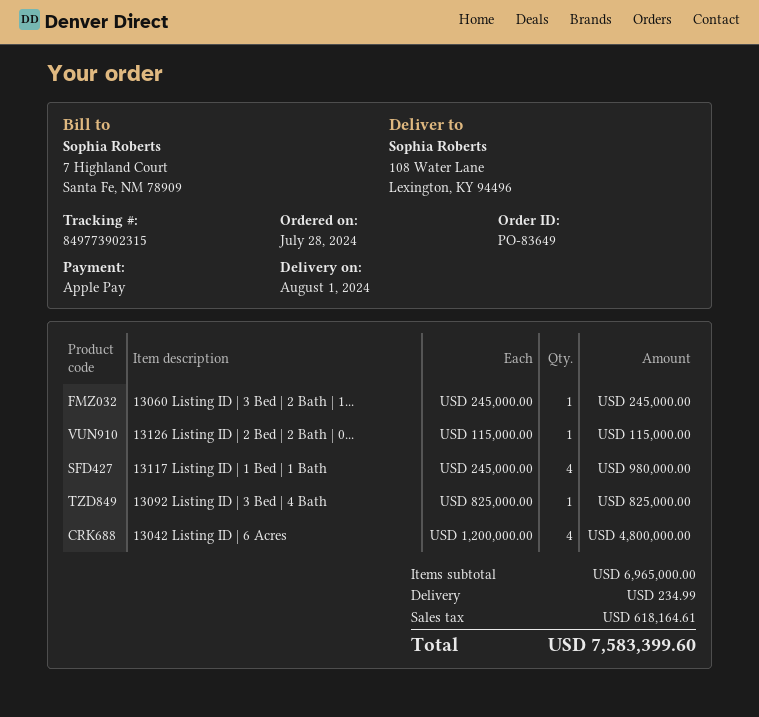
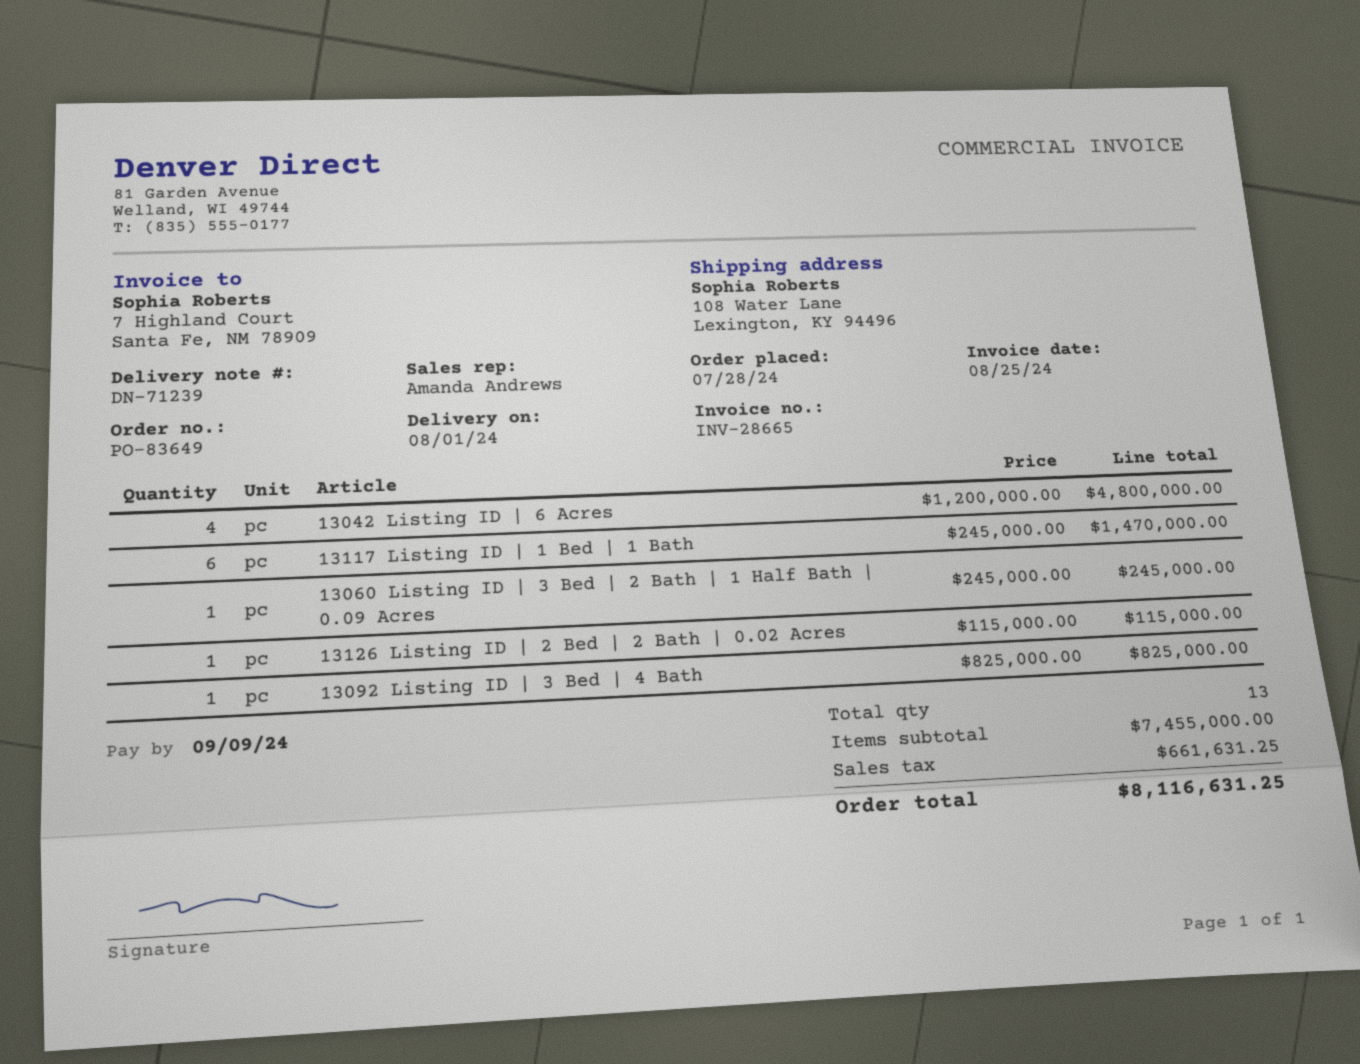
13117 Listing ID | 1 Bed | 1 Bath: 4 x 245000.00 = 980000.00 -> 6 x 245000.00 = 1470000.00
subtotal: 6965000.00 -> 7455000.00
shipping: 234.99 -> none
tax: 618164.61 -> 661631.25
total: 7583399.60 -> 8116631.25

